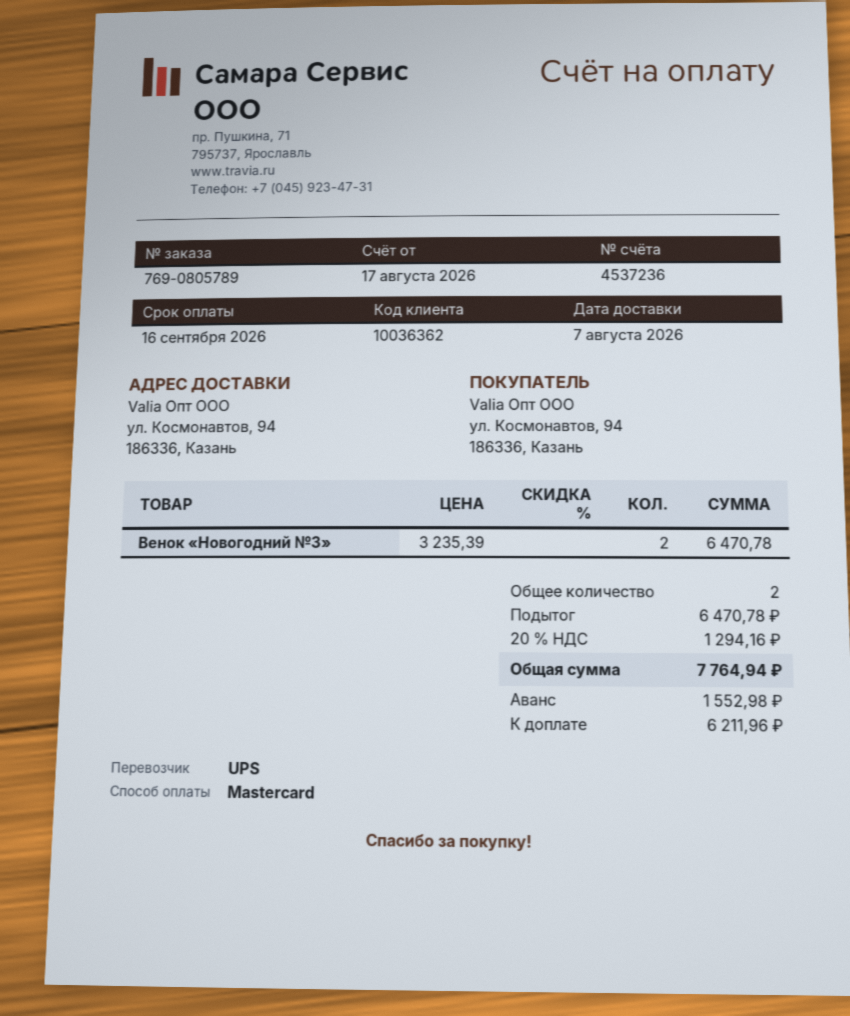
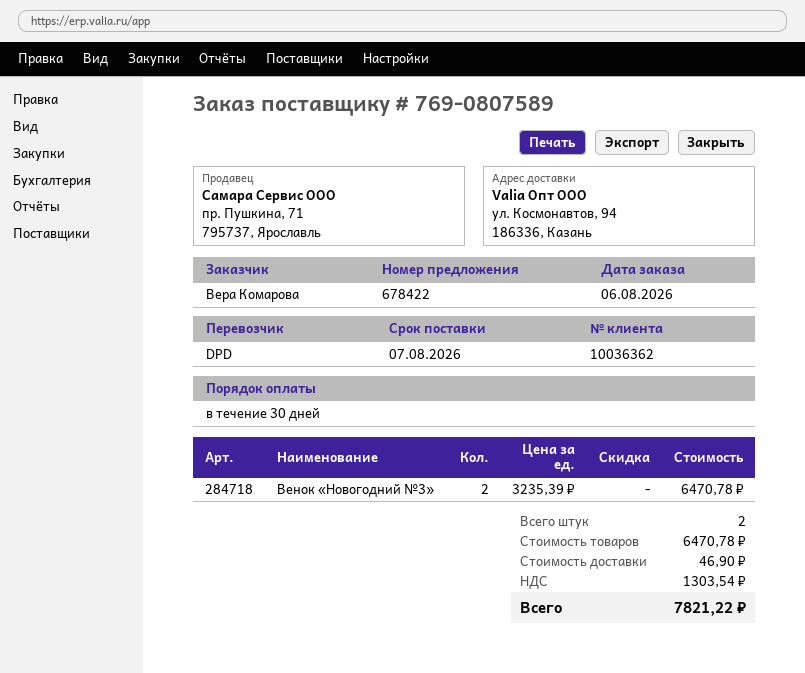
order number: 769-0805789 -> 769-0807589
shipping method: UPS -> DPD
shipping: none -> 46.90
tax: 1294.16 -> 1303.54
total: 7764.94 -> 7821.22

